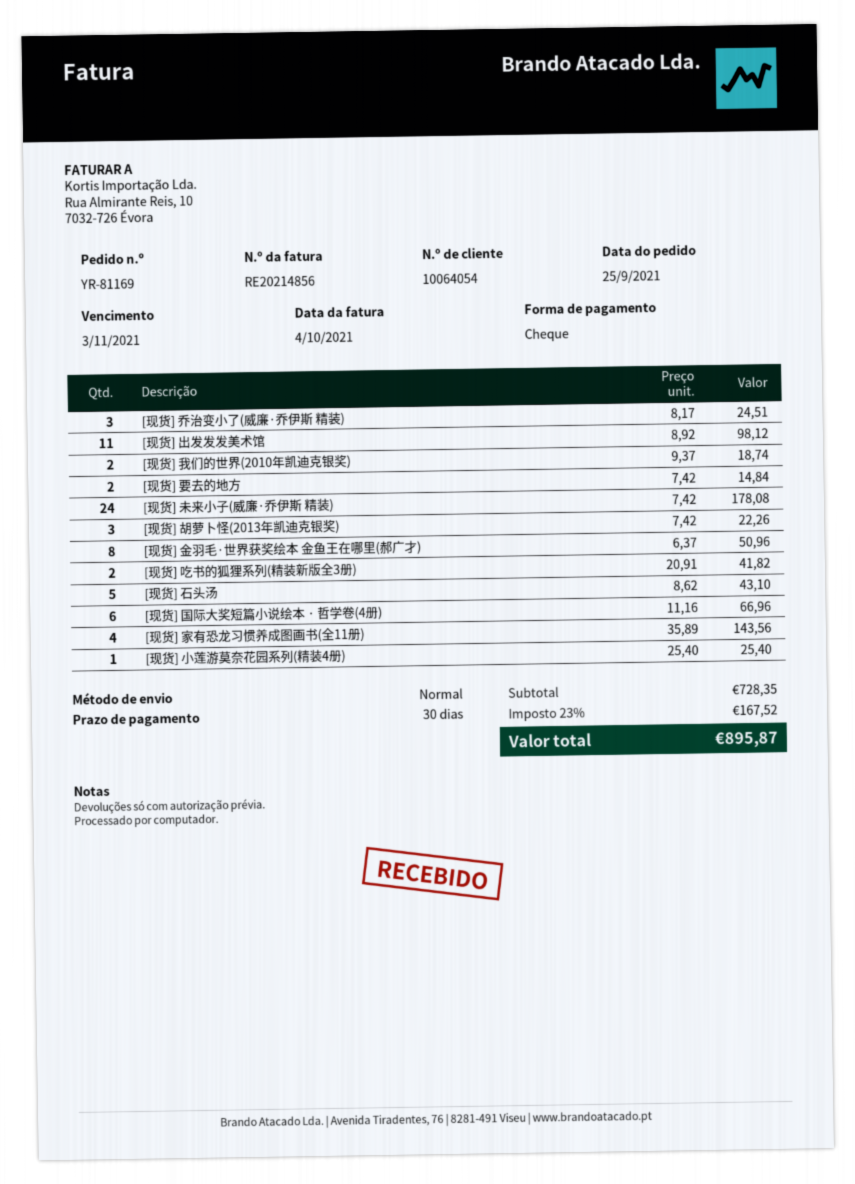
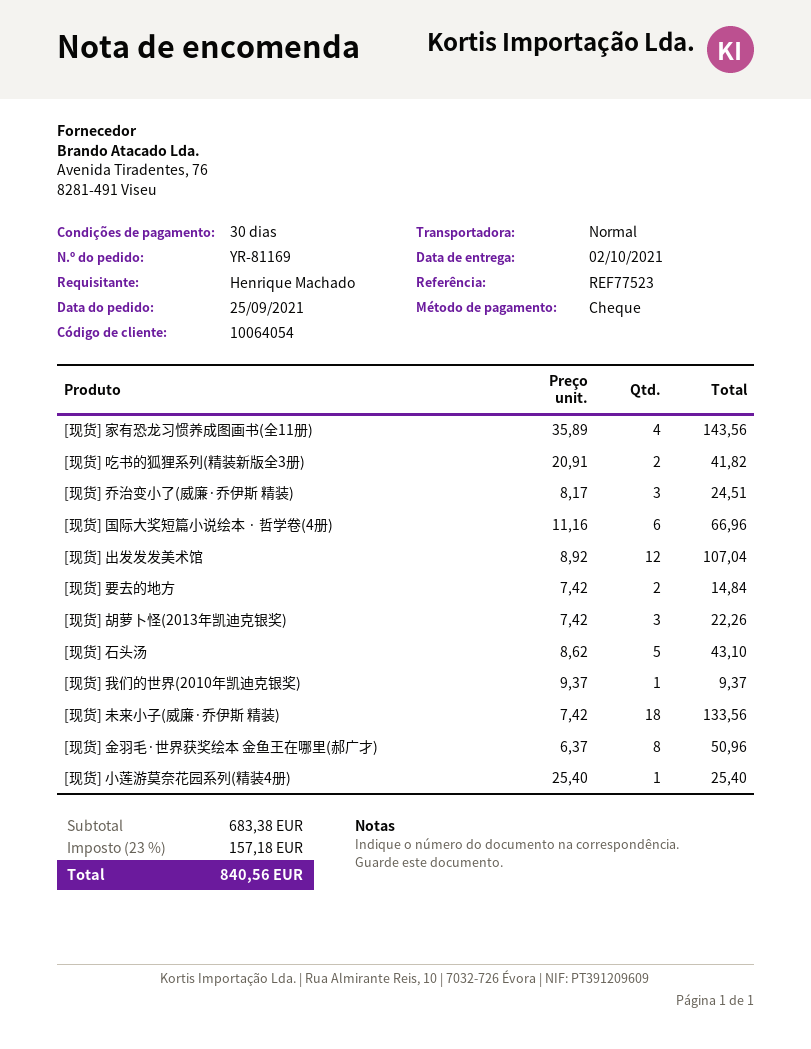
[现货] 出发发发美术馆: 11 x 8.92 = 98.12 -> 12 x 8.92 = 107.04
[现货] 我们的世界(2010年凯迪克银奖): 2 x 9.37 = 18.74 -> 1 x 9.37 = 9.37
[现货] 未来小子(威廉·乔伊斯 精装): 24 x 7.42 = 178.08 -> 18 x 7.42 = 133.56
subtotal: 728.35 -> 683.38
tax: 23% = 167.52 -> 23% = 157.18
total: 895.87 -> 840.56

